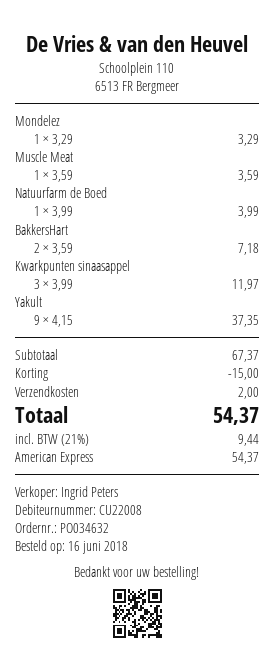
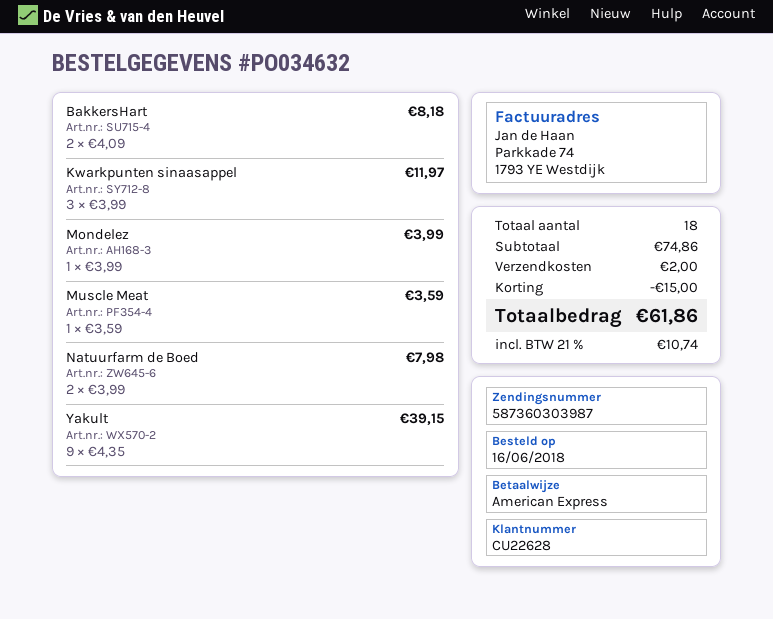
customer number: CU22008 -> CU22628
Mondelez: 1 x 3.29 = 3.29 -> 1 x 3.99 = 3.99
Natuurfarm de Boed: 1 x 3.99 = 3.99 -> 2 x 3.99 = 7.98
BakkersHart: 2 x 3.59 = 7.18 -> 2 x 4.09 = 8.18
Yakult: 9 x 4.15 = 37.35 -> 9 x 4.35 = 39.15
subtotal: 67.37 -> 74.86
tax: 21% = 9.44 -> 21% = 10.74
total: 54.37 -> 61.86

